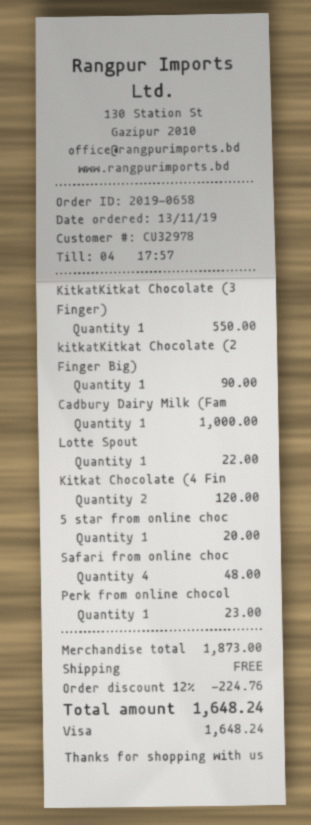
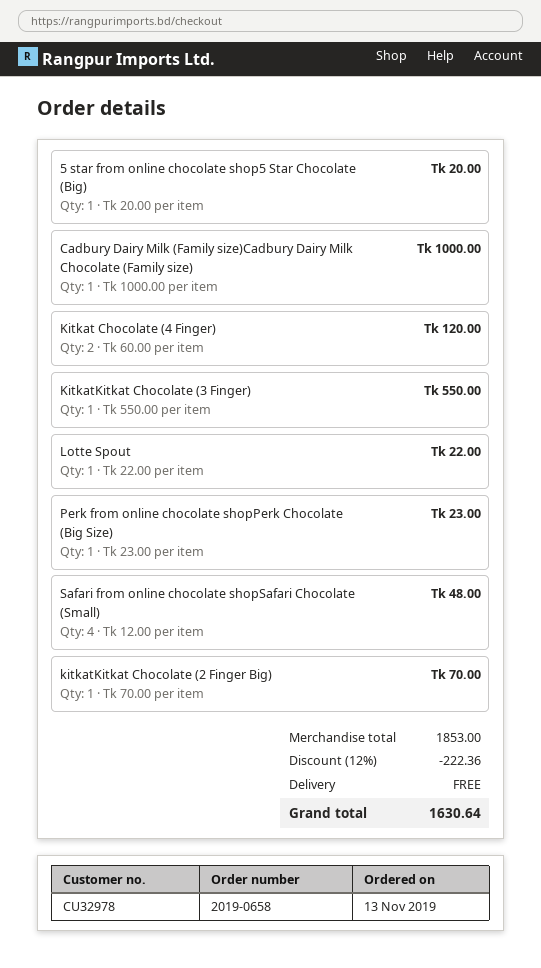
kitkatKitkat Chocolate (2 Finger Big): 1 for 90.00 -> 1 for 70.00
subtotal: 1873.00 -> 1853.00
discount: 12% = 224.76 -> 12% = 222.36
total: 1648.24 -> 1630.64

